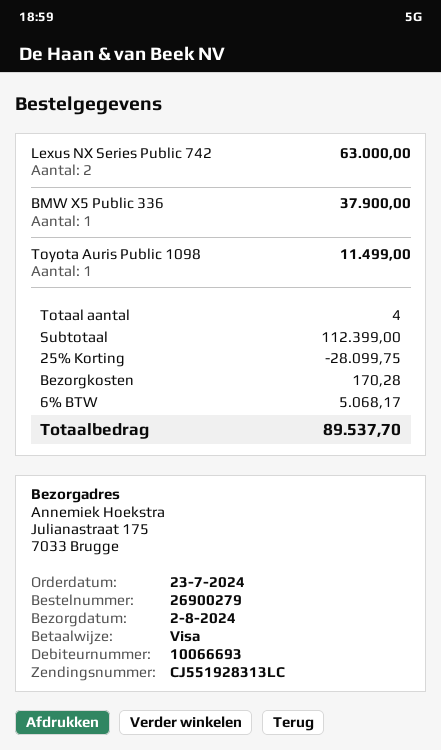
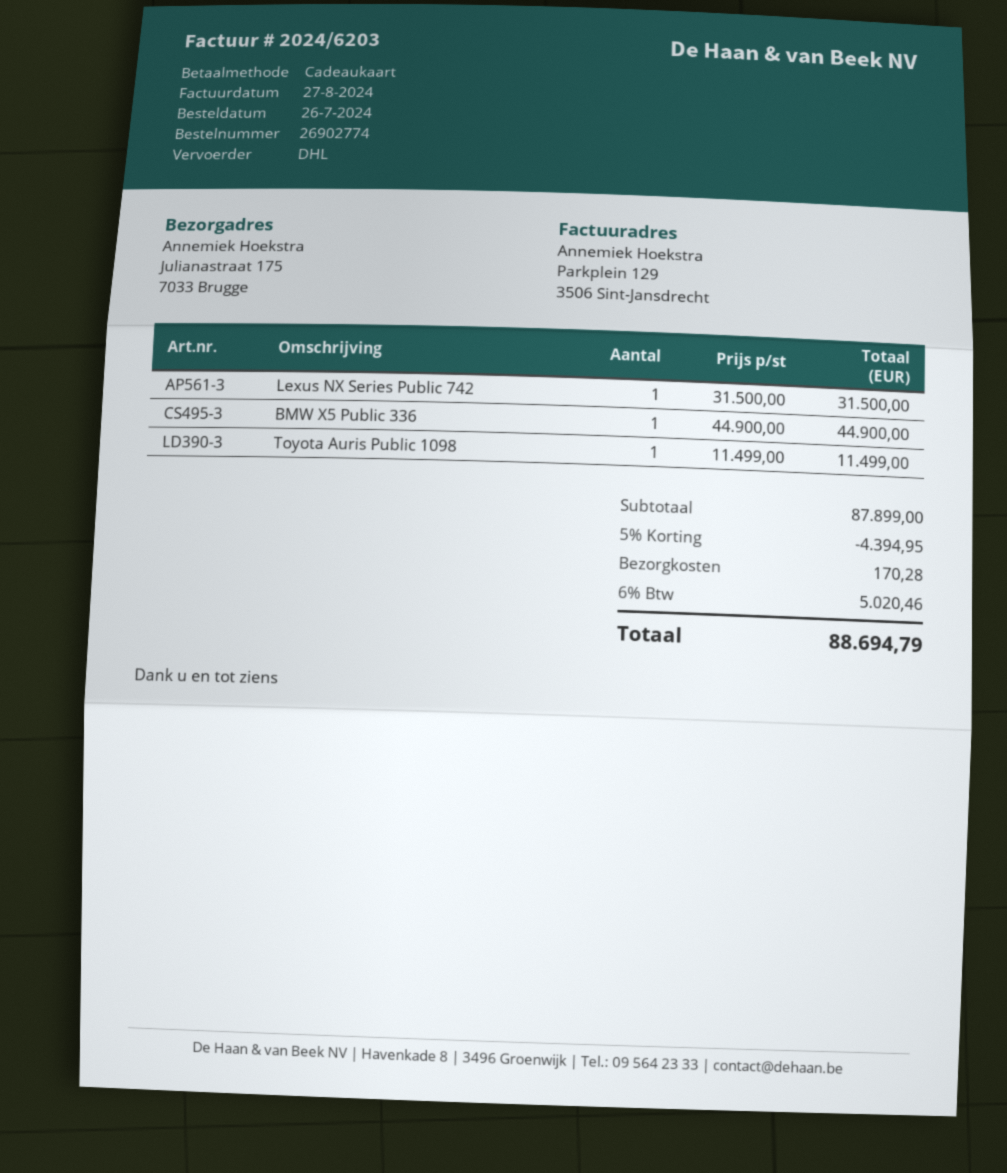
order number: 26900279 -> 26902774
order date: 2024-07-23 -> 2024-07-26
payment method: Visa -> gift card
Lexus NX Series Public 742: 2 for 63000.00 -> 1 for 31500.00
BMW X5 Public 336: 1 for 37900.00 -> 1 for 44900.00
subtotal: 112399.00 -> 87899.00
discount: 25% = 28099.75 -> 5% = 4394.95
tax: 6% = 5068.17 -> 6% = 5020.46
total: 89537.70 -> 88694.79

